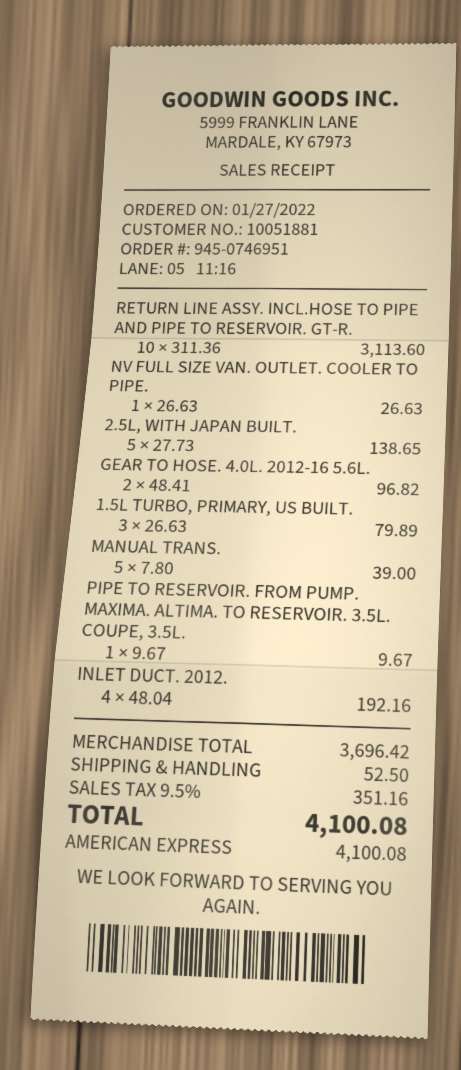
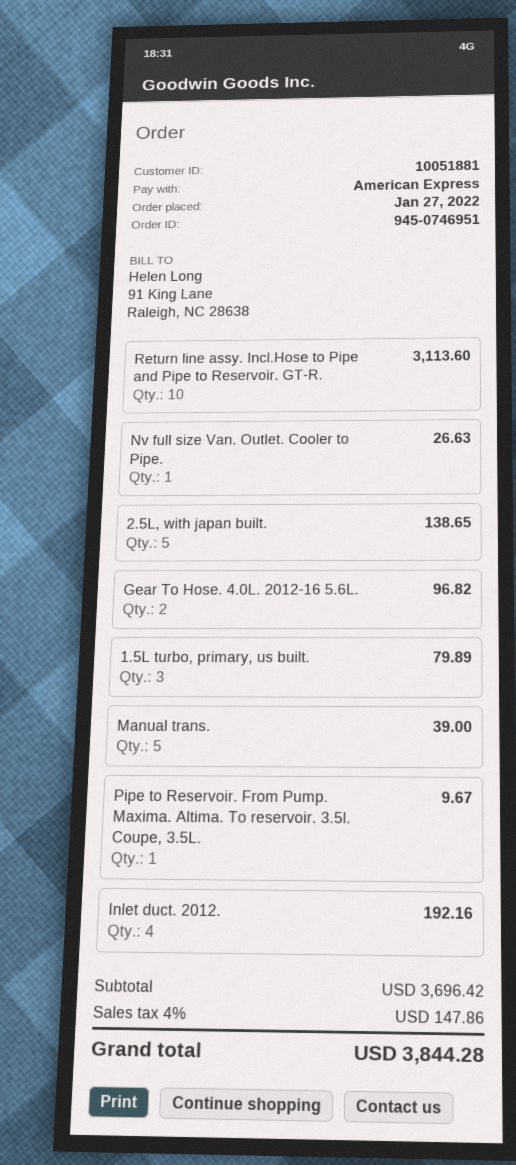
shipping: 52.50 -> none
tax: 9.5% = 351.16 -> 4% = 147.86
total: 4100.08 -> 3844.28

